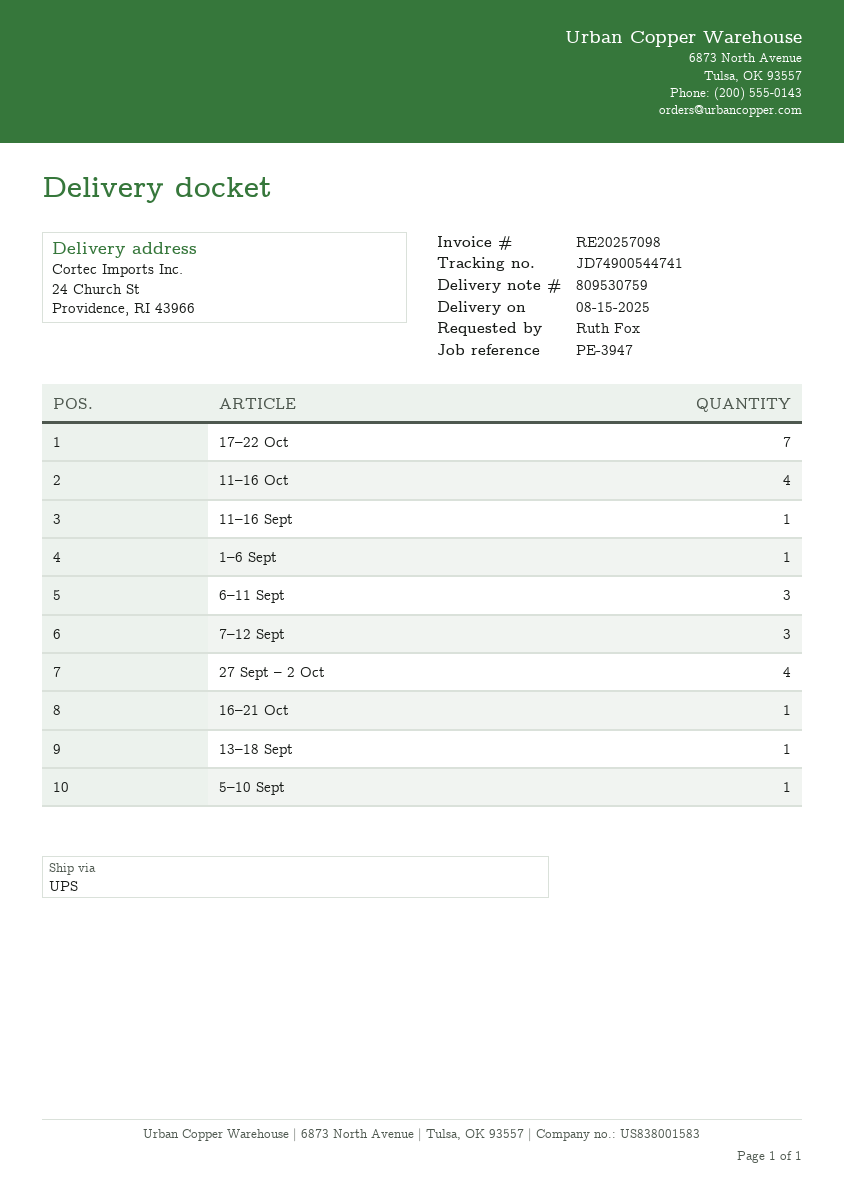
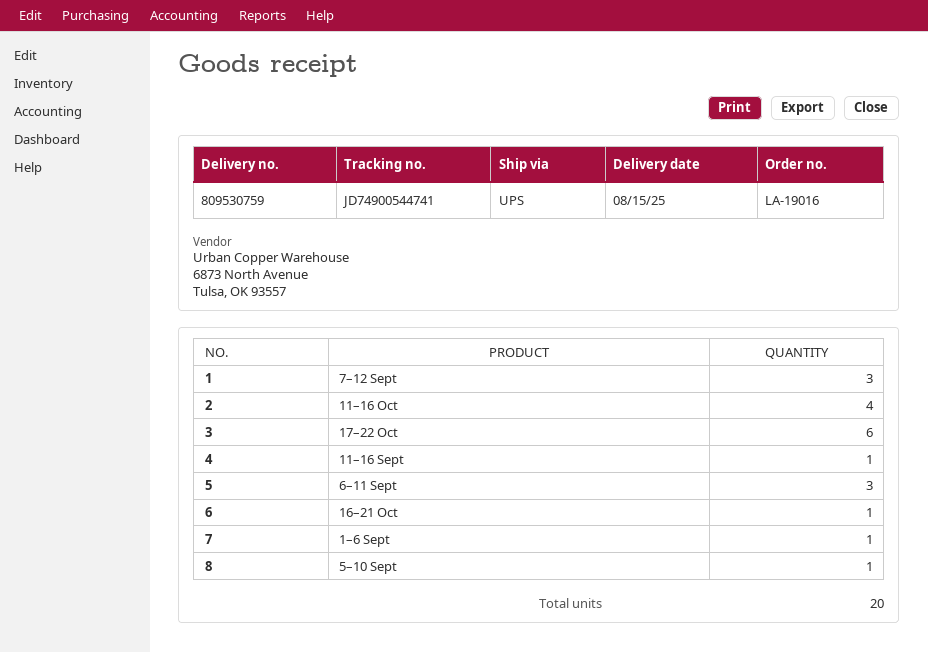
17–22 Oct: 7 -> 6
27 Sept – 2 Oct: 4 -> none
13–18 Sept: 1 -> none

